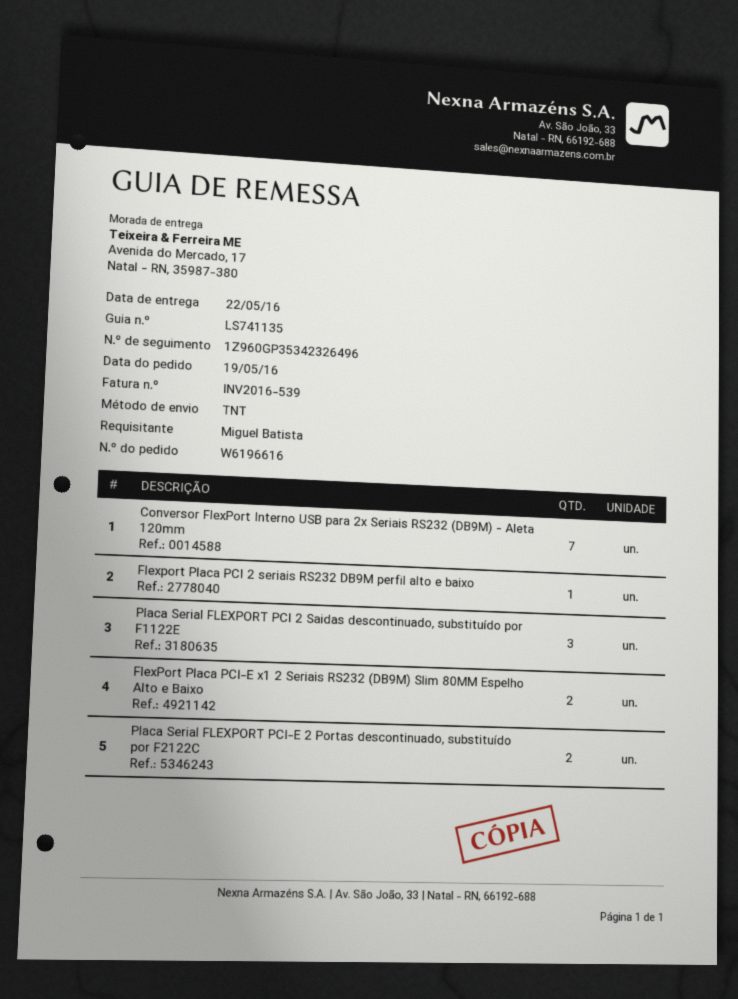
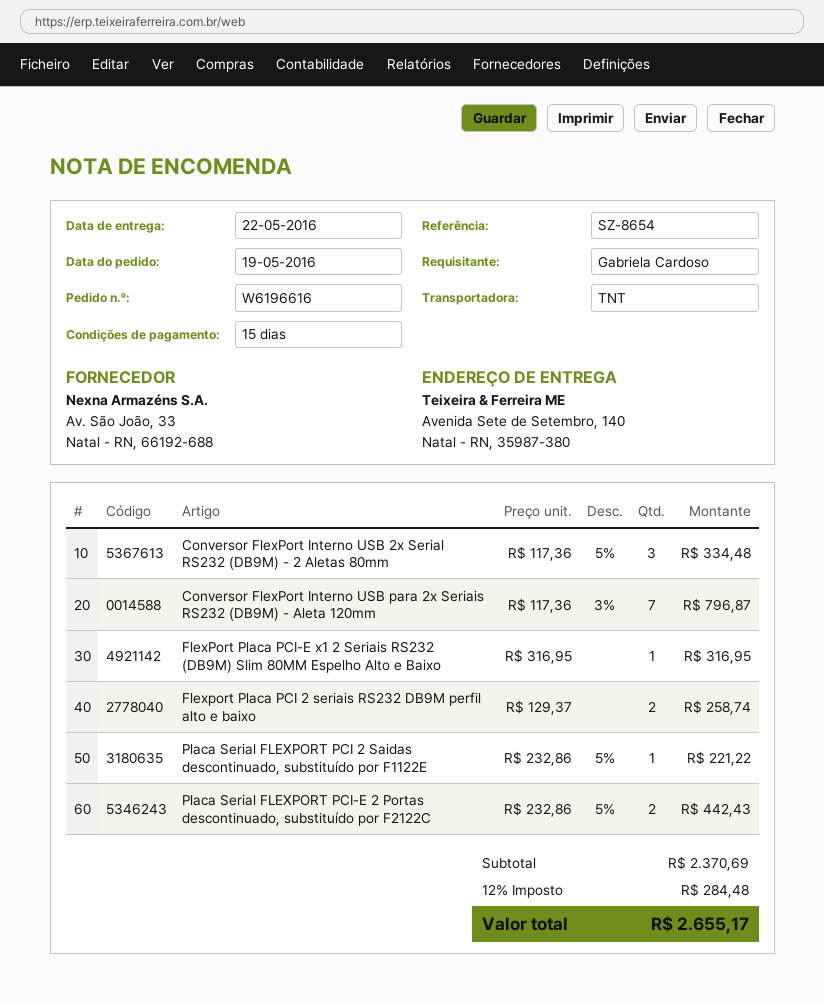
ordered by: Miguel Batista -> Gabriela Cardoso
ship to: Avenida do Mercado, 17, Natal - RN, 35987-380 -> Avenida Sete de Setembro, 140, Natal - RN, 35987-380
Flexport Placa PCI 2 seriais RS232 DB9M perfil alto e baixo: 1 -> 2
Placa Serial FLEXPORT PCI 2 Saidas descontinuado, substituído por F1122E: 3 -> 1
FlexPort Placa PCI-E x1 2 Seriais RS232 (DB9M) Slim 80MM Espelho Alto e Baixo: 2 -> 1
Conversor FlexPort Interno USB 2x Serial RS232 (DB9M) - 2 Aletas 80mm: none -> 3

